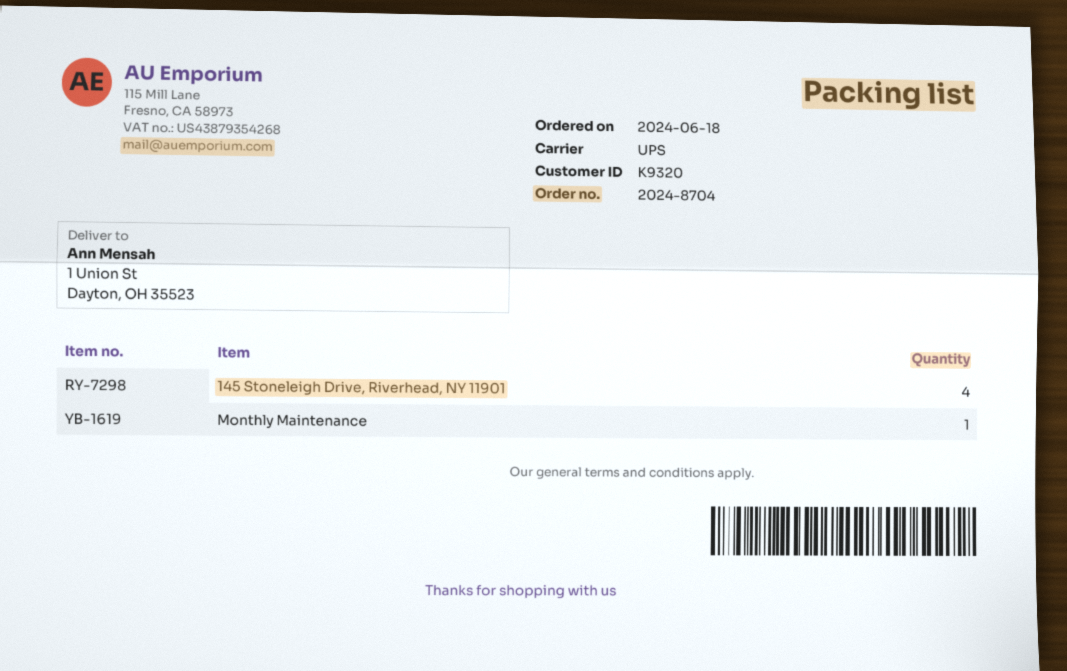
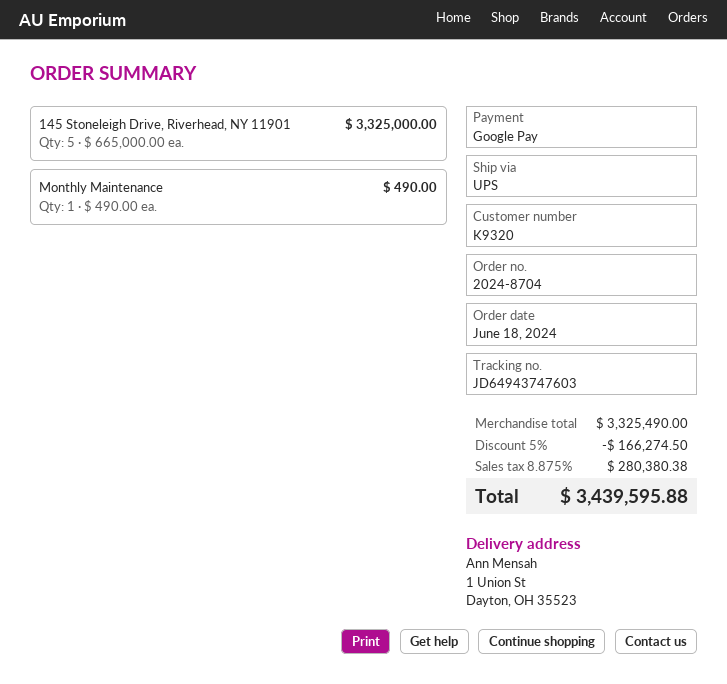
145 Stoneleigh Drive, Riverhead, NY 11901: 4 -> 5

